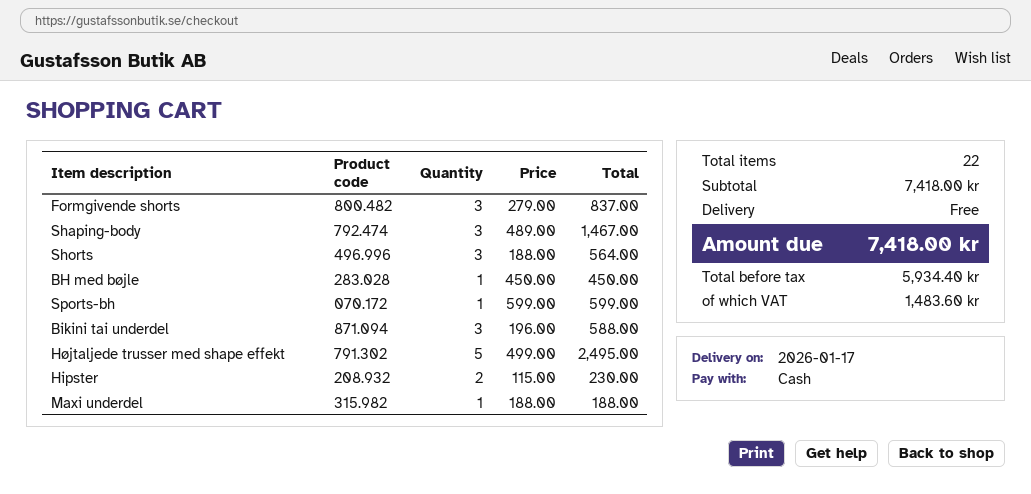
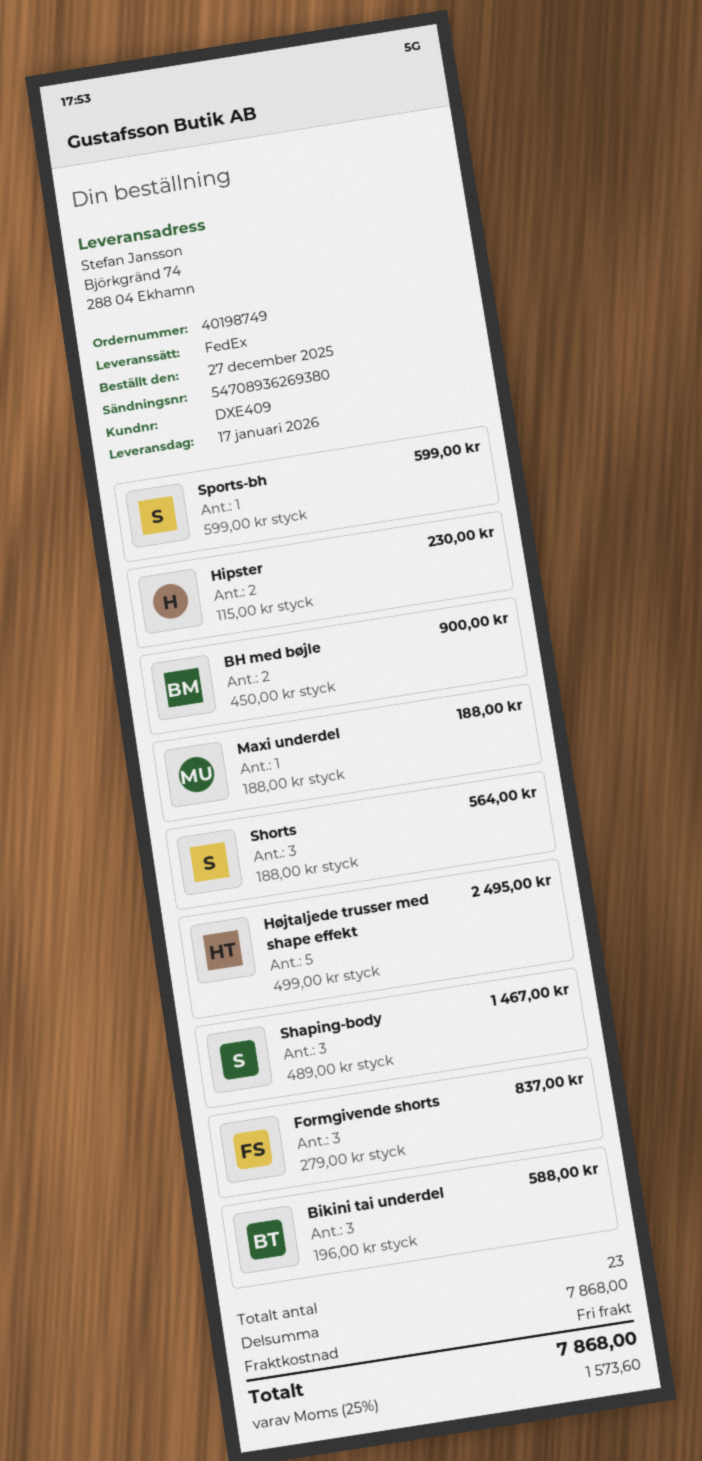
BH med bøjle: 1 x 450.00 = 450.00 -> 2 x 450.00 = 900.00
total quantity: 22 -> 23
subtotal: 7418.00 -> 7868.00
tax: 1483.60 -> 1573.60
total: 7418.00 -> 7868.00

